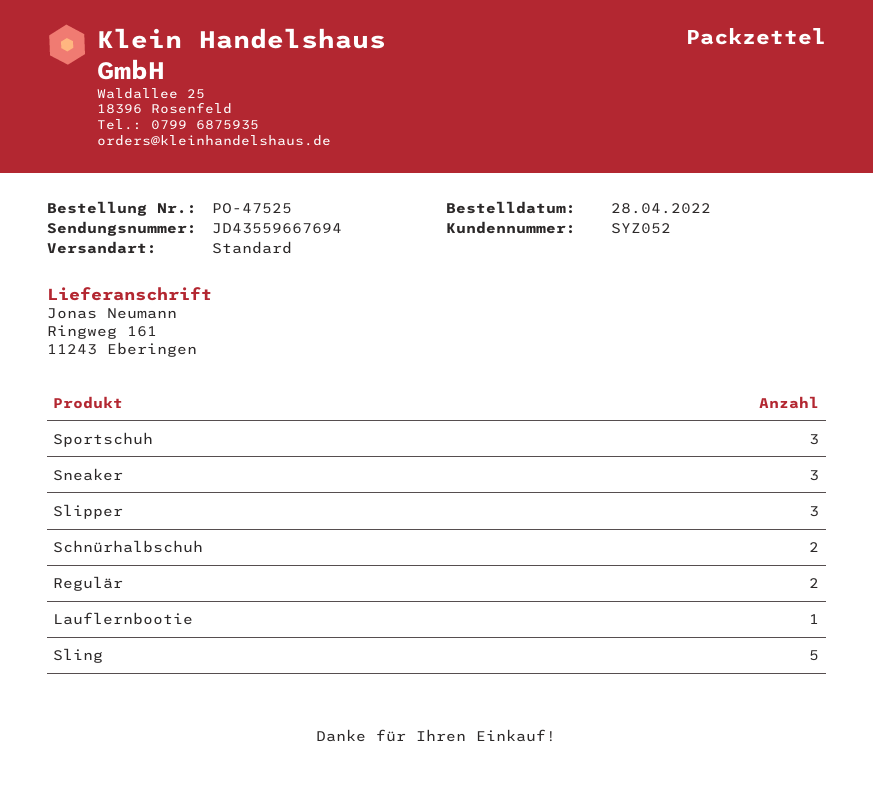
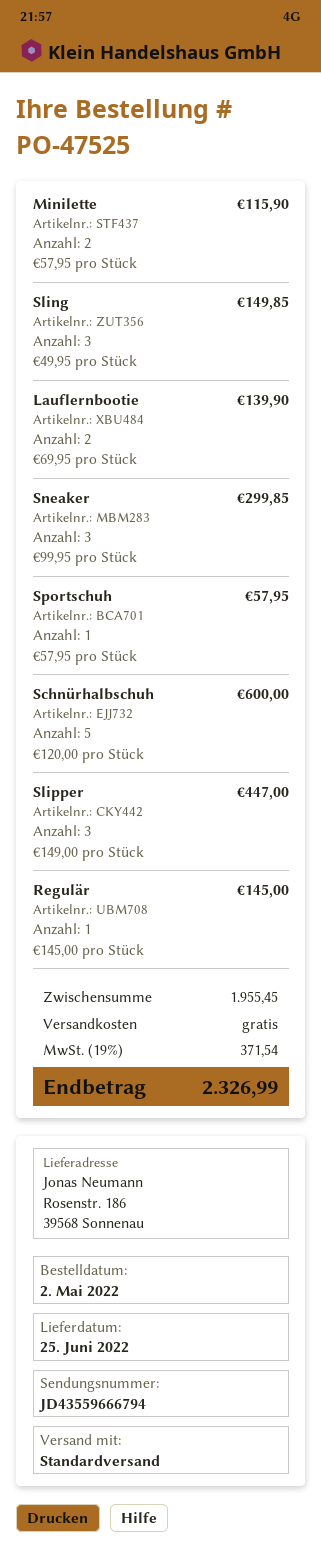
order date: 2022-04-28 -> 2022-05-02
tracking number: JD43559667694 -> JD43559666794
ship to: Ringweg 161, 11243 Eberingen -> Rosenstr. 186, 39568 Sonnenau
Sportschuh: 3 -> 1
Schnürhalbschuh: 2 -> 5
Regulär: 2 -> 1
Lauflernbootie: 1 -> 2
Sling: 5 -> 3
Minilette: none -> 2

